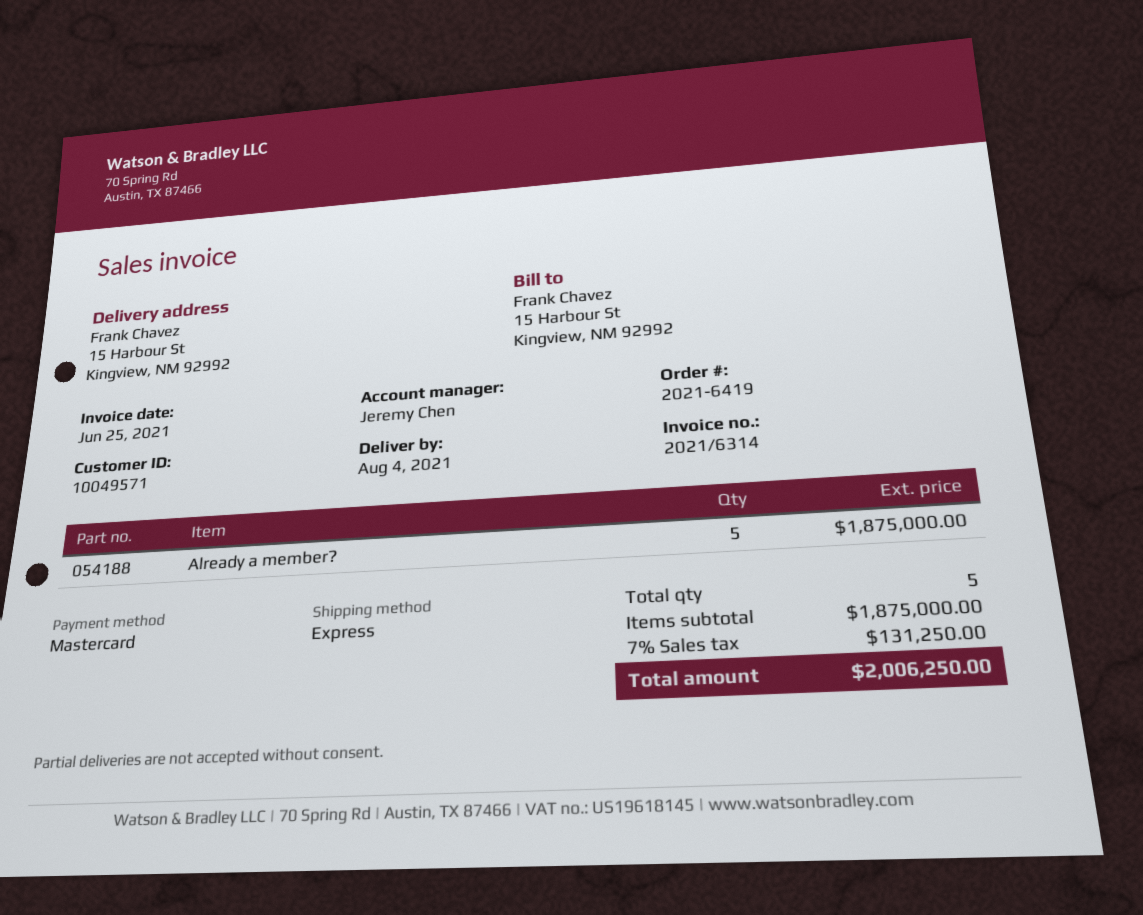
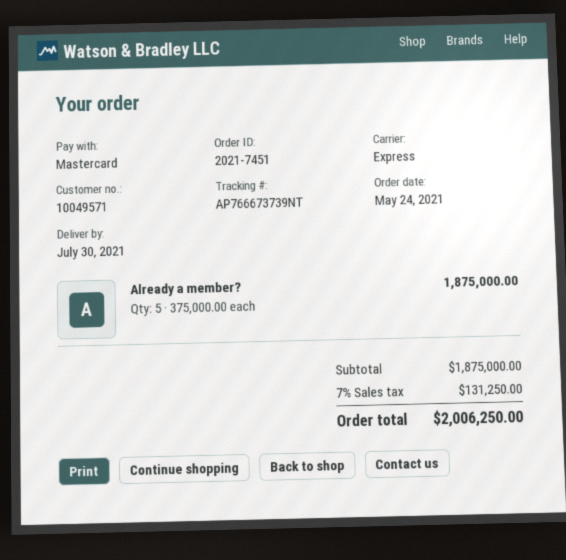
order number: 2021-6419 -> 2021-7451
delivery date: 2021-08-04 -> 2021-07-30

